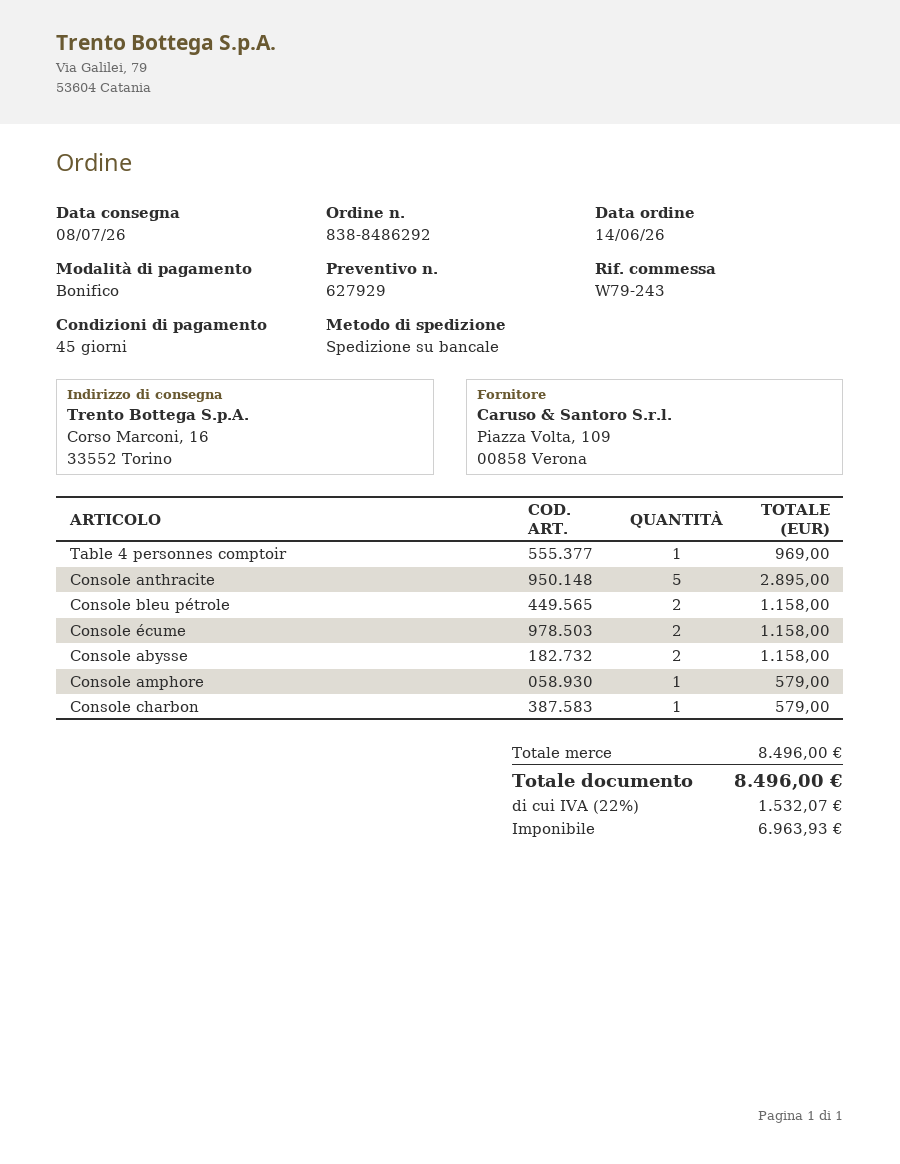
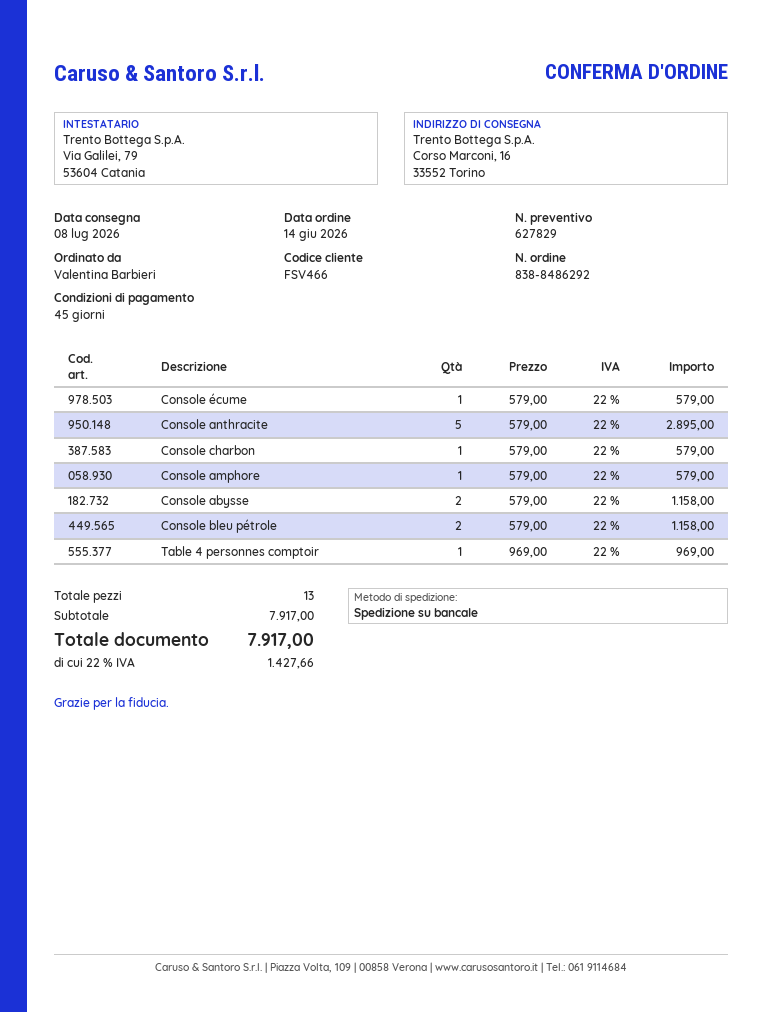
quote number: 627929 -> 627829
Console écume: 2 for 1158.00 -> 1 for 579.00
subtotal: 8496.00 -> 7917.00
tax: 22% = 1532.07 -> 22% = 1427.66
total: 8496.00 -> 7917.00

